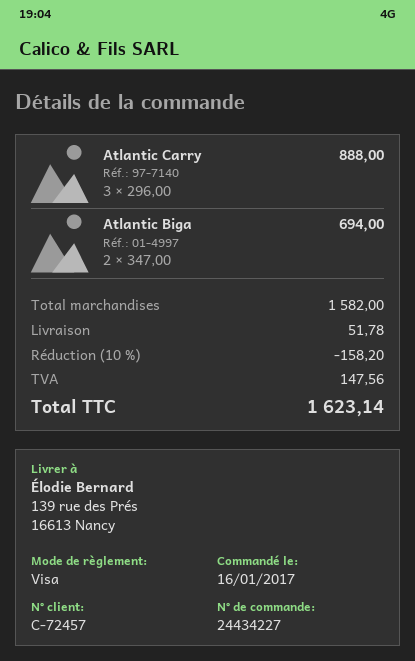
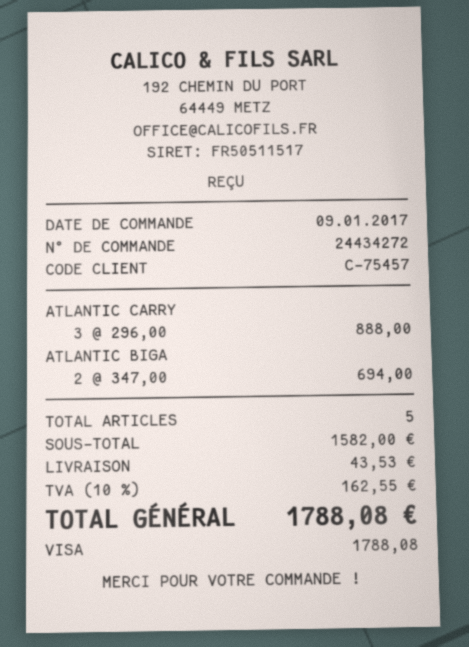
order number: 24434227 -> 24434272
order date: 2017-01-16 -> 2017-01-09
customer number: C-72457 -> C-75457
discount: 10% = 158.20 -> none
shipping: 51.78 -> 43.53
tax: 147.56 -> 162.55
total: 1623.14 -> 1788.08

